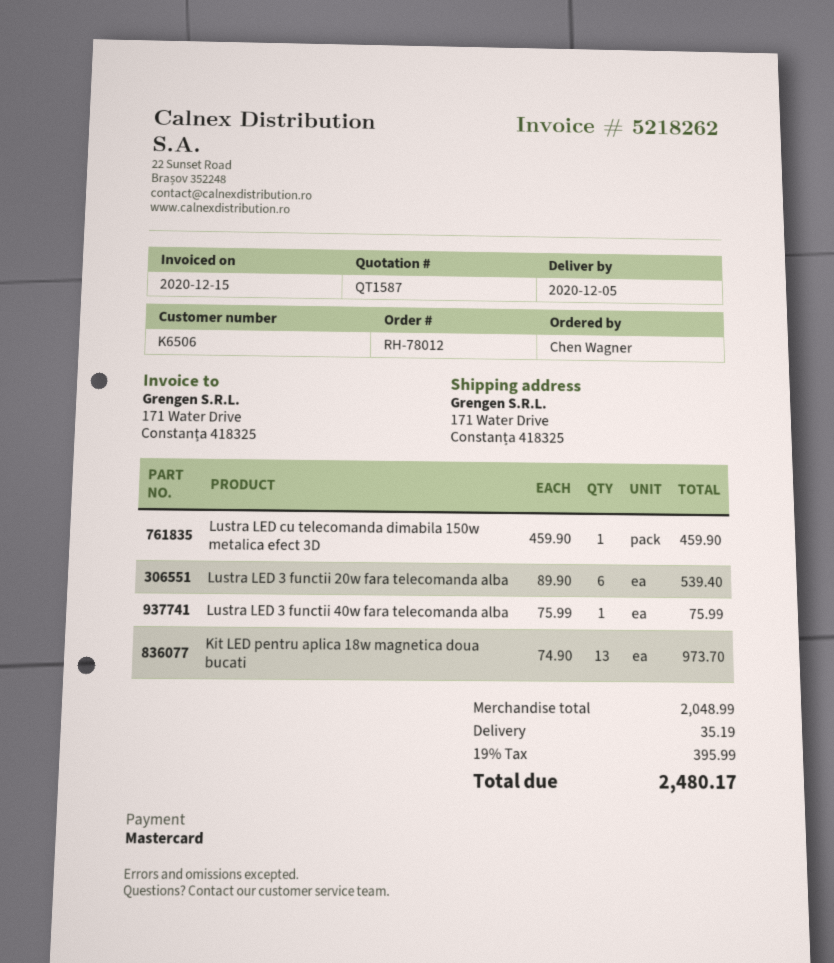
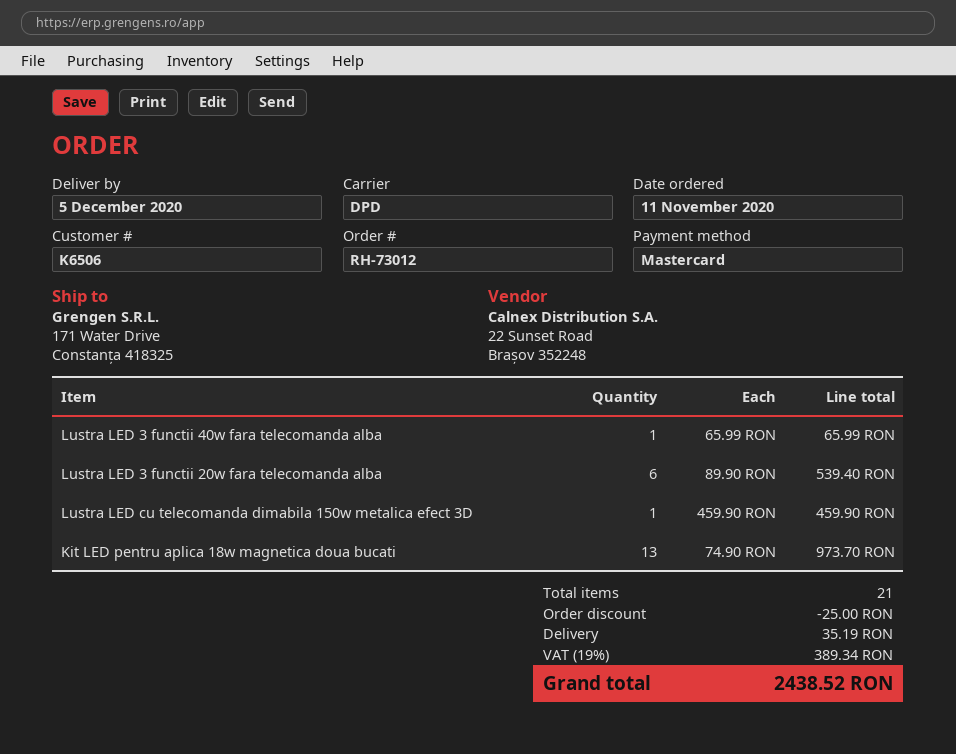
order number: RH-78012 -> RH-73012
Lustra LED 3 functii 40w fara telecomanda alba: 1 x 75.99 = 75.99 -> 1 x 65.99 = 65.99
discount: none -> 25.00
tax: 19% = 395.99 -> 19% = 389.34
total: 2480.17 -> 2438.52

